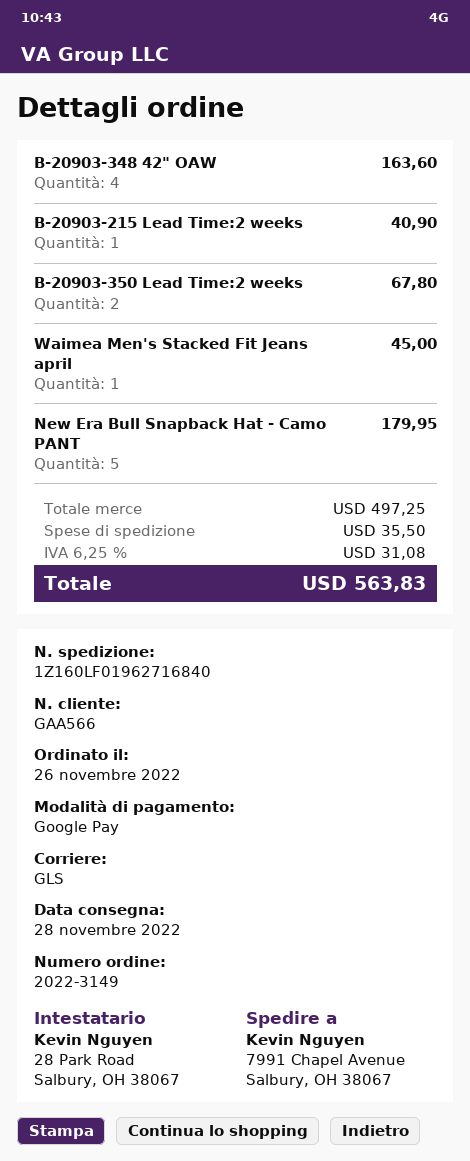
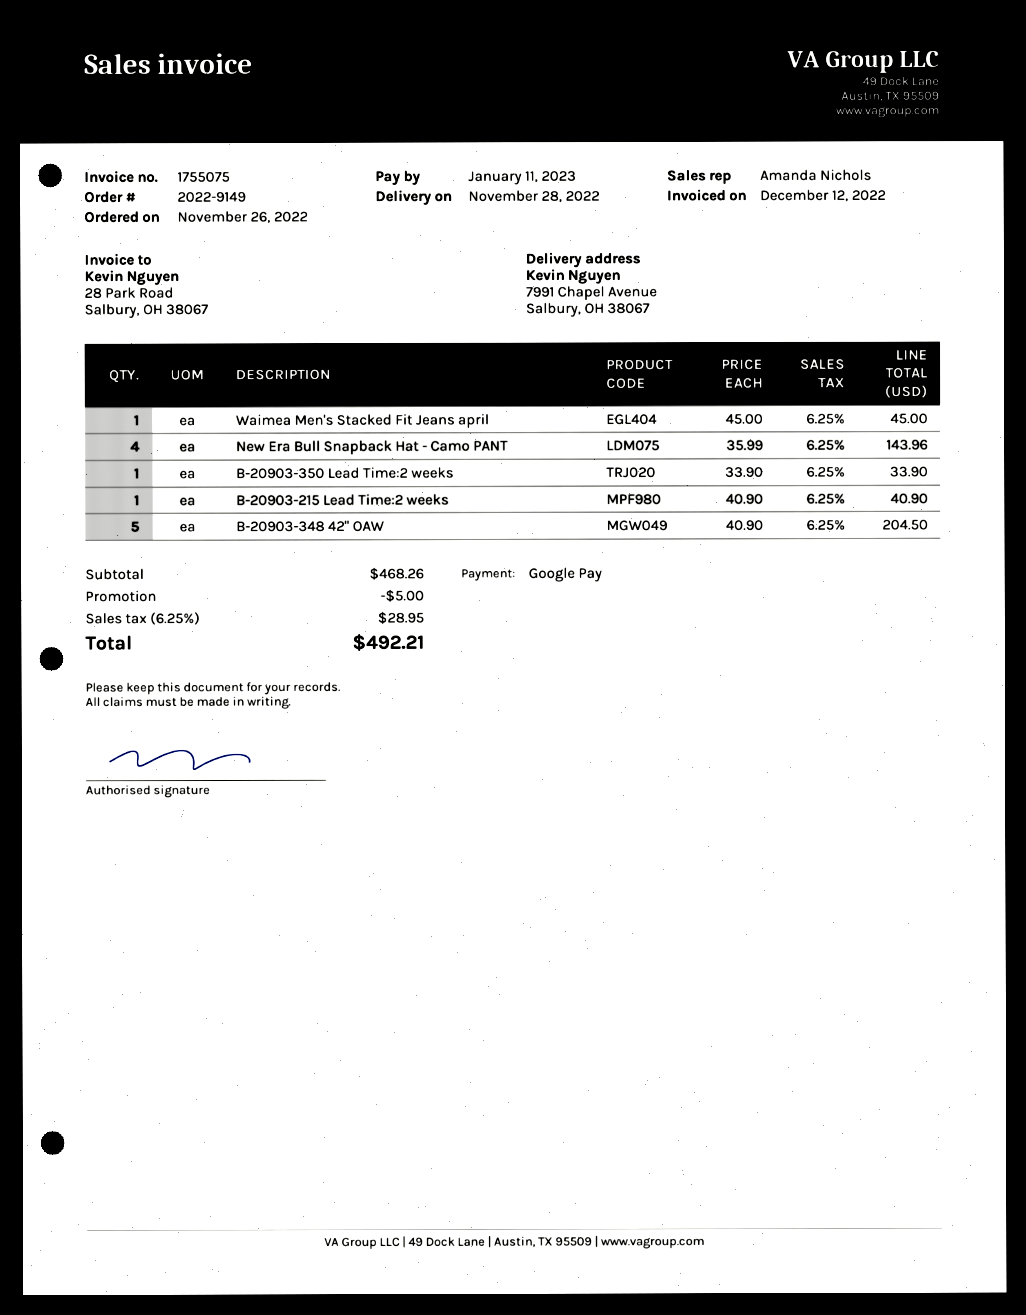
order number: 2022-3149 -> 2022-9149
B-20903-348 42" OAW: 4 for 163.60 -> 5 for 204.50
B-20903-350 Lead Time:2 weeks: 2 for 67.80 -> 1 for 33.90
New Era Bull Snapback Hat - Camo PANT: 5 for 179.95 -> 4 for 143.96
subtotal: 497.25 -> 468.26
discount: none -> 5.00
shipping: 35.50 -> none
tax: 6.25% = 31.08 -> 6.25% = 28.95
total: 563.83 -> 492.21

